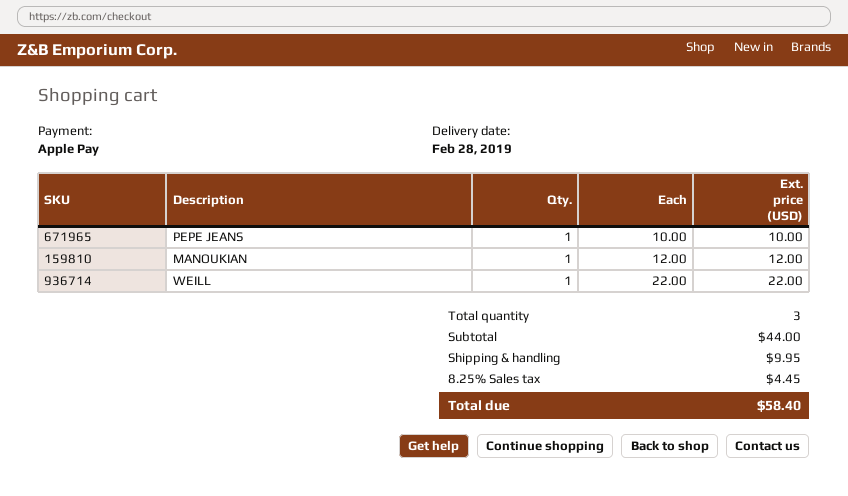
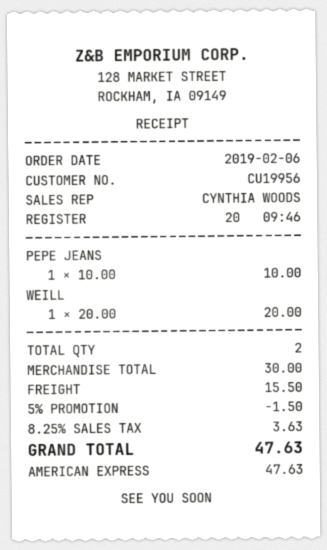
payment method: Apple Pay -> American Express
MANOUKIAN: 1 x 12.00 = 12.00 -> none
WEILL: 1 x 22.00 = 22.00 -> 1 x 20.00 = 20.00
total quantity: 3 -> 2
subtotal: 44.00 -> 30.00
discount: none -> 5% = 1.50
shipping: 9.95 -> 15.50
tax: 8.25% = 4.45 -> 8.25% = 3.63
total: 58.40 -> 47.63

